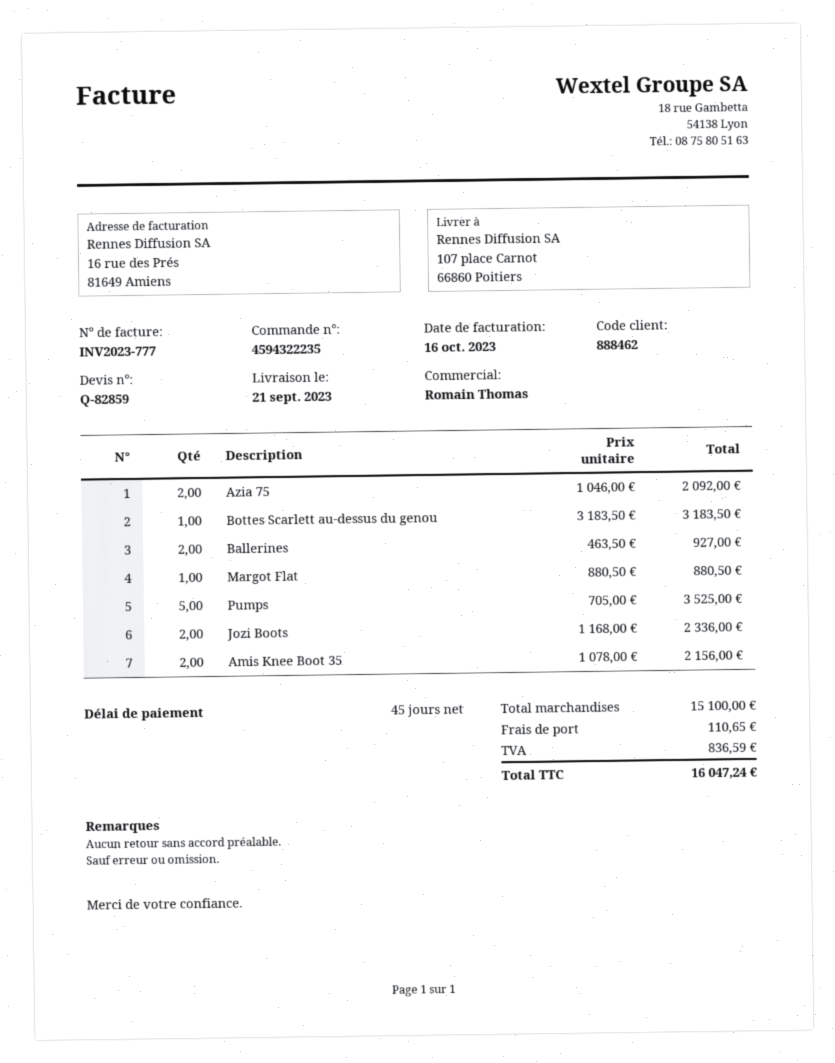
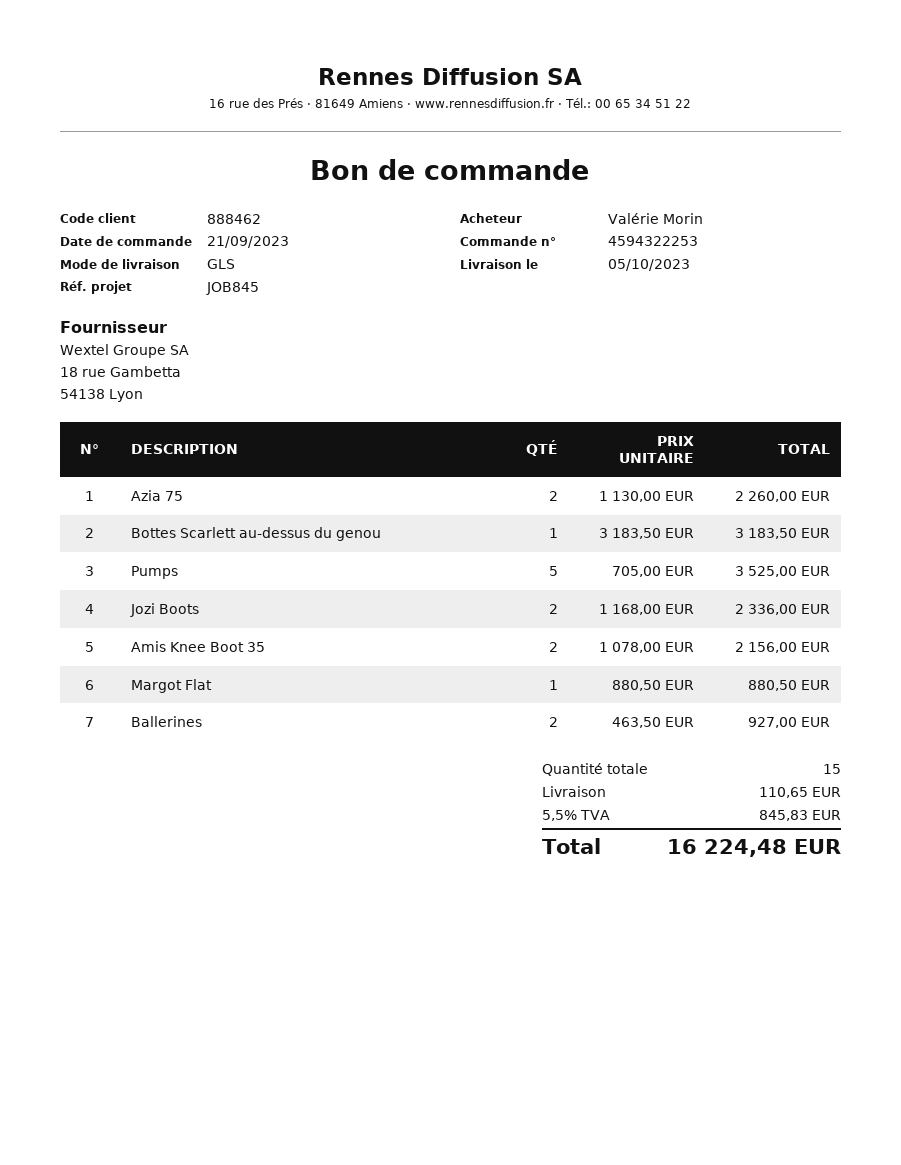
order number: 4594322235 -> 4594322253
delivery date: 2023-09-21 -> 2023-10-05
Azia 75: 2 x 1046.00 = 2092.00 -> 2 x 1130.00 = 2260.00
tax: 836.59 -> 845.83
total: 16047.24 -> 16224.48

